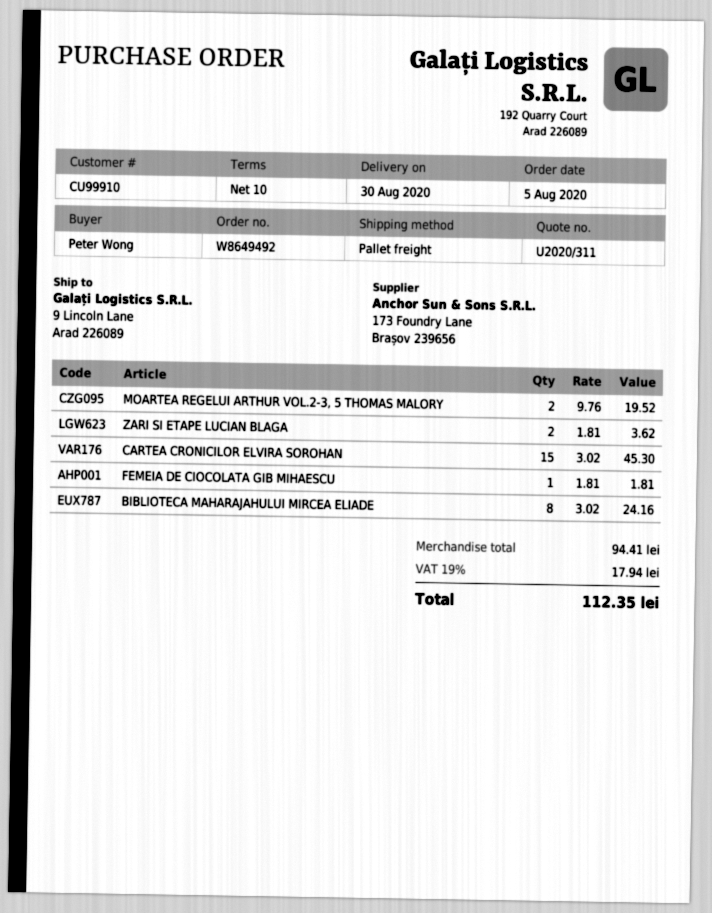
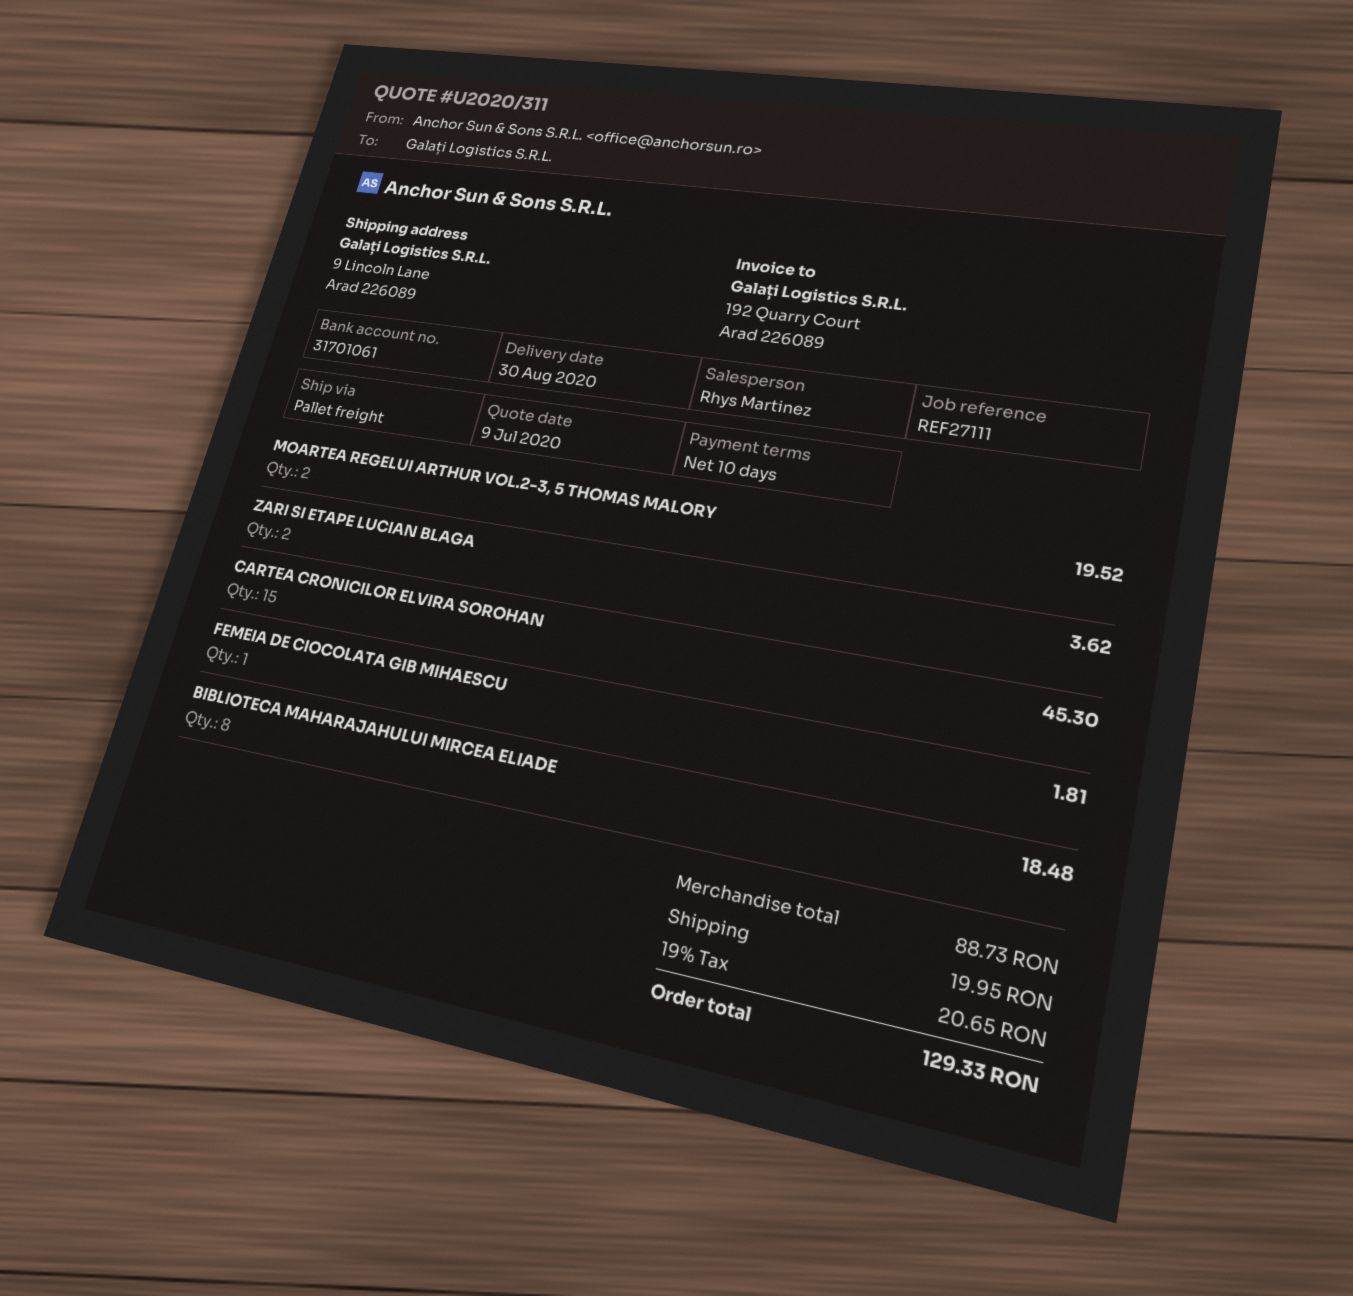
BIBLIOTECA MAHARAJAHULUI MIRCEA ELIADE: 8 for 24.16 -> 8 for 18.48
subtotal: 94.41 -> 88.73
shipping: none -> 19.95
tax: 19% = 17.94 -> 19% = 20.65
total: 112.35 -> 129.33

